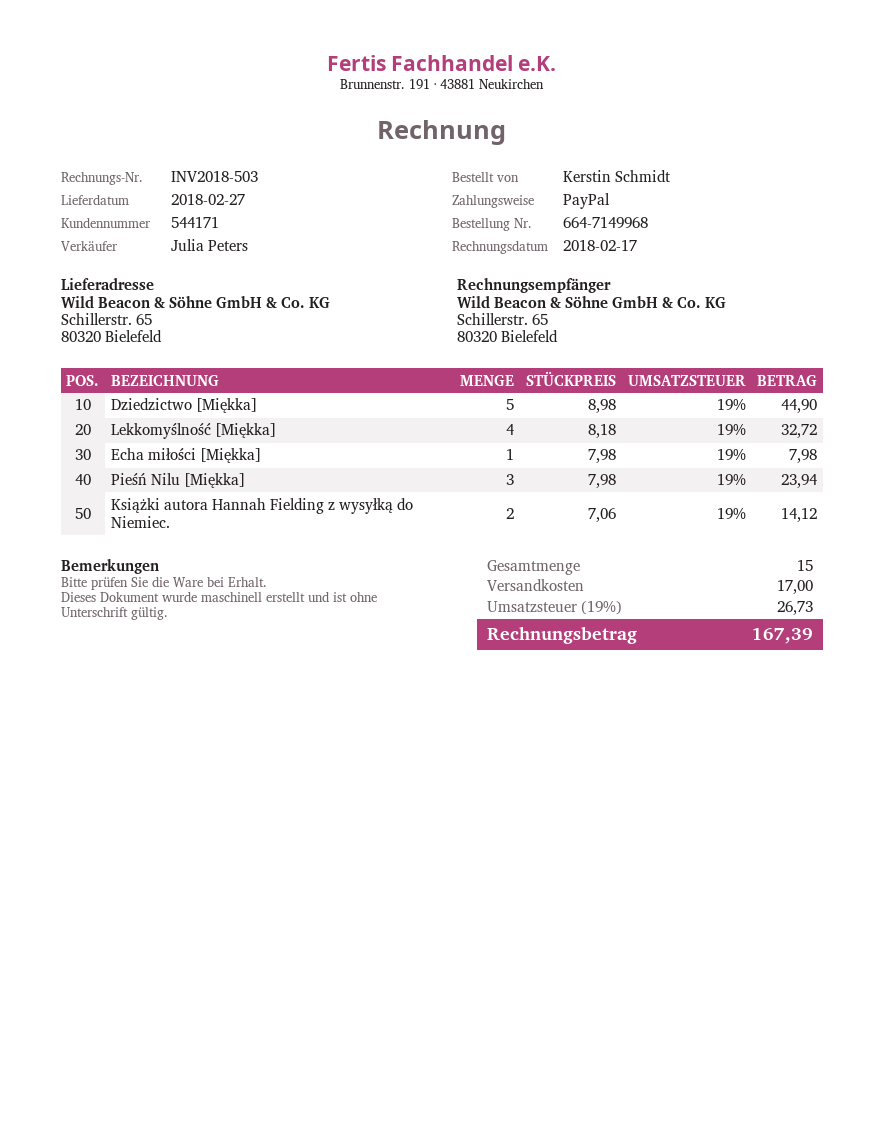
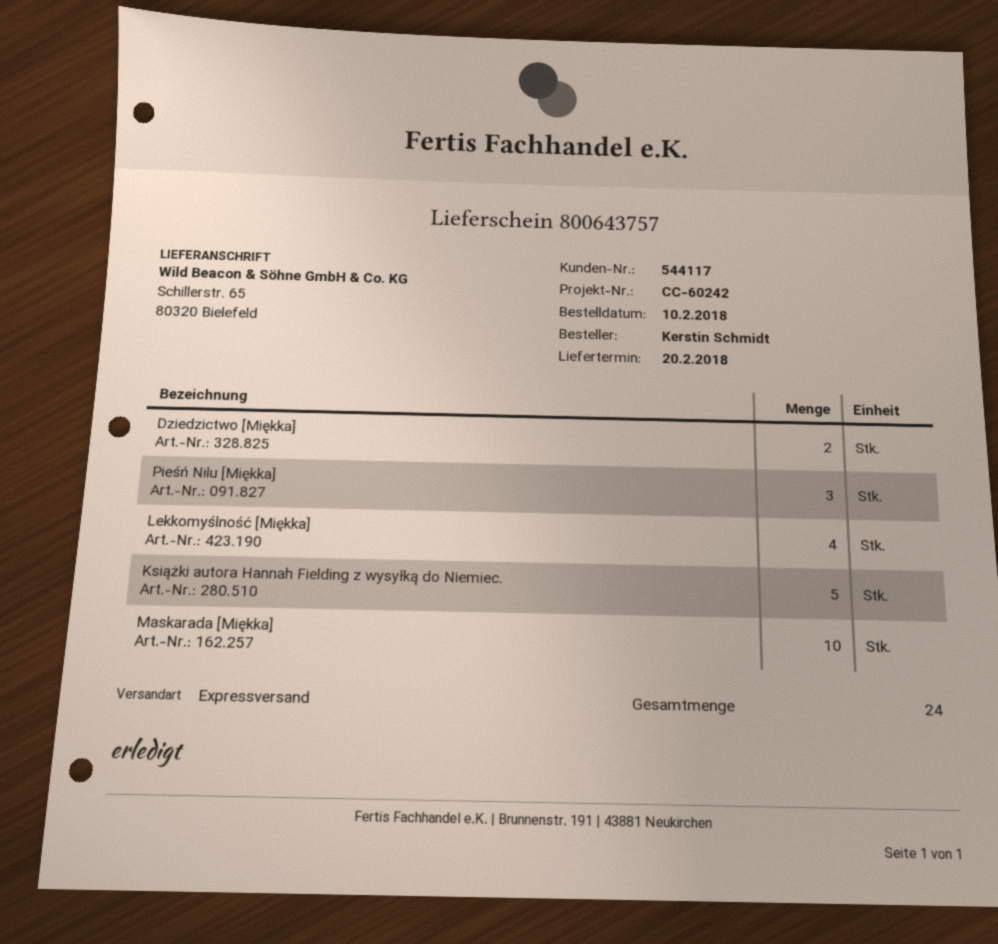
delivery date: 2018-02-27 -> 2018-02-20
customer number: 544171 -> 544117
Dziedzictwo [Miękka]: 5 -> 2
Echa miłości [Miękka]: 1 -> none
Książki autora Hannah Fielding z wysyłką do Niemiec.: 2 -> 5
Maskarada [Miękka]: none -> 10
total quantity: 15 -> 24

